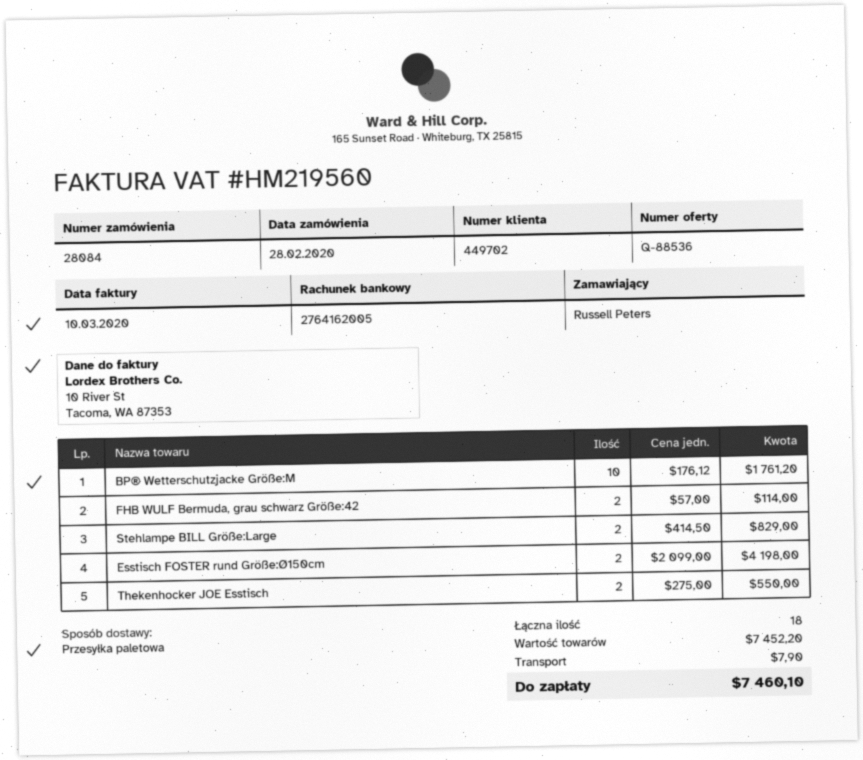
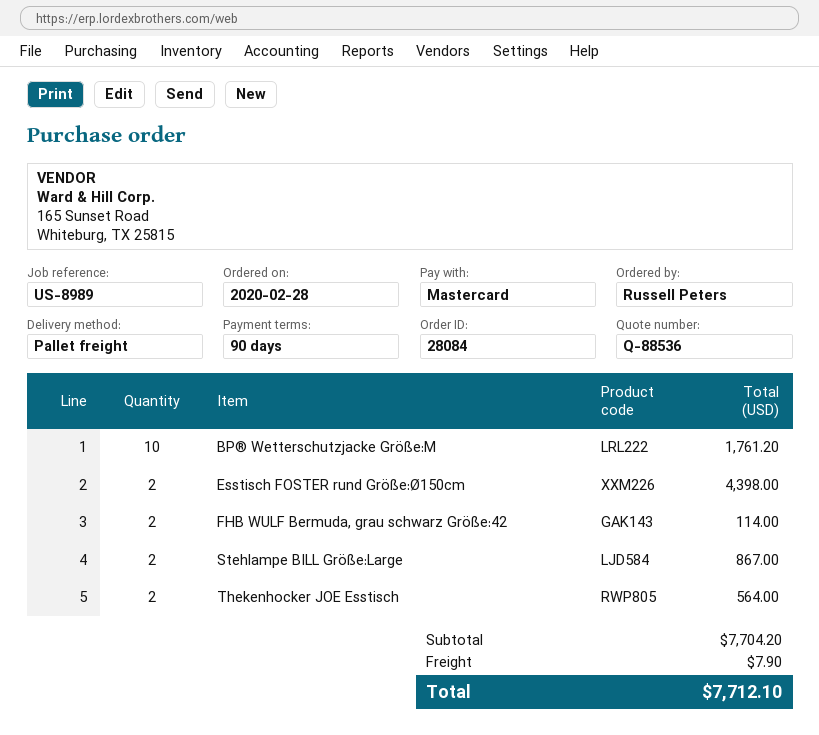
Stehlampe BILL Größe:Large: 2 for 829.00 -> 2 for 867.00
Esstisch FOSTER rund Größe:Ø150cm: 2 for 4198.00 -> 2 for 4398.00
Thekenhocker JOE Esstisch: 2 for 550.00 -> 2 for 564.00
subtotal: 7452.20 -> 7704.20
total: 7460.10 -> 7712.10

